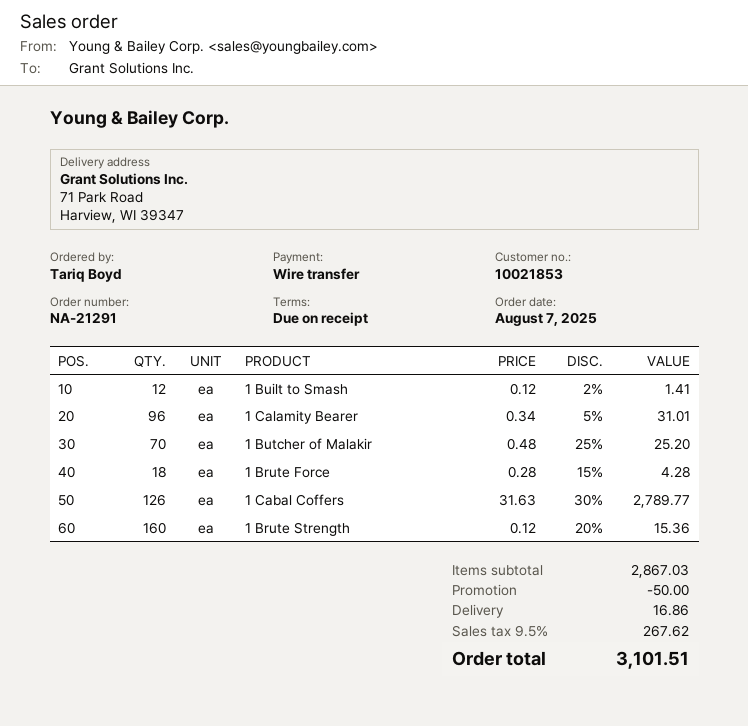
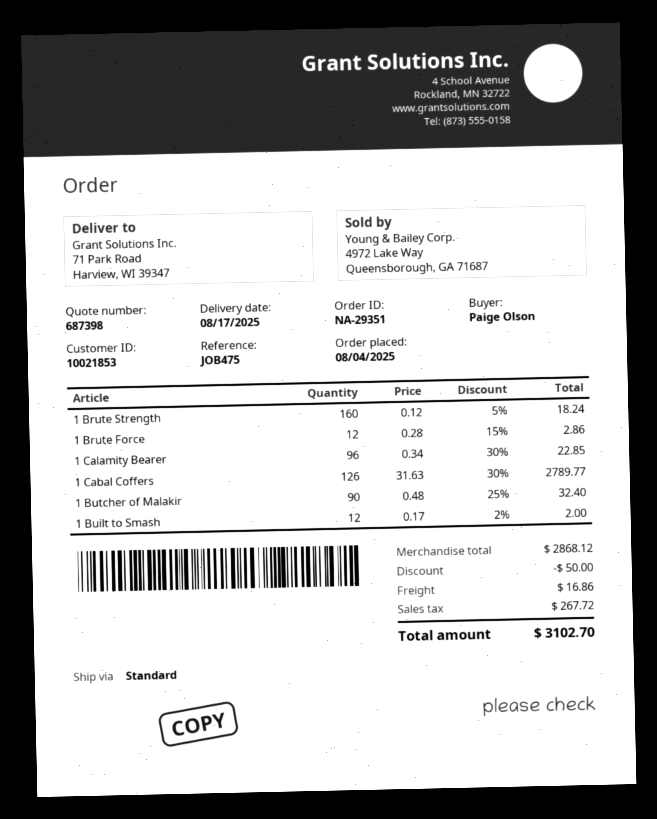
order number: NA-21291 -> NA-29351
order date: 2025-08-07 -> 2025-08-04
ordered by: Tariq Boyd -> Paige Olson
1 Built to Smash: 12 x 0.12 - 2% = 1.41 -> 12 x 0.17 - 2% = 2.00
1 Calamity Bearer: 96 x 0.34 - 5% = 31.01 -> 96 x 0.34 - 30% = 22.85
1 Butcher of Malakir: 70 x 0.48 - 25% = 25.20 -> 90 x 0.48 - 25% = 32.40
1 Brute Force: 18 x 0.28 - 15% = 4.28 -> 12 x 0.28 - 15% = 2.86
1 Brute Strength: 160 x 0.12 - 20% = 15.36 -> 160 x 0.12 - 5% = 18.24
subtotal: 2867.03 -> 2868.12
tax: 267.62 -> 267.72
total: 3101.51 -> 3102.70

